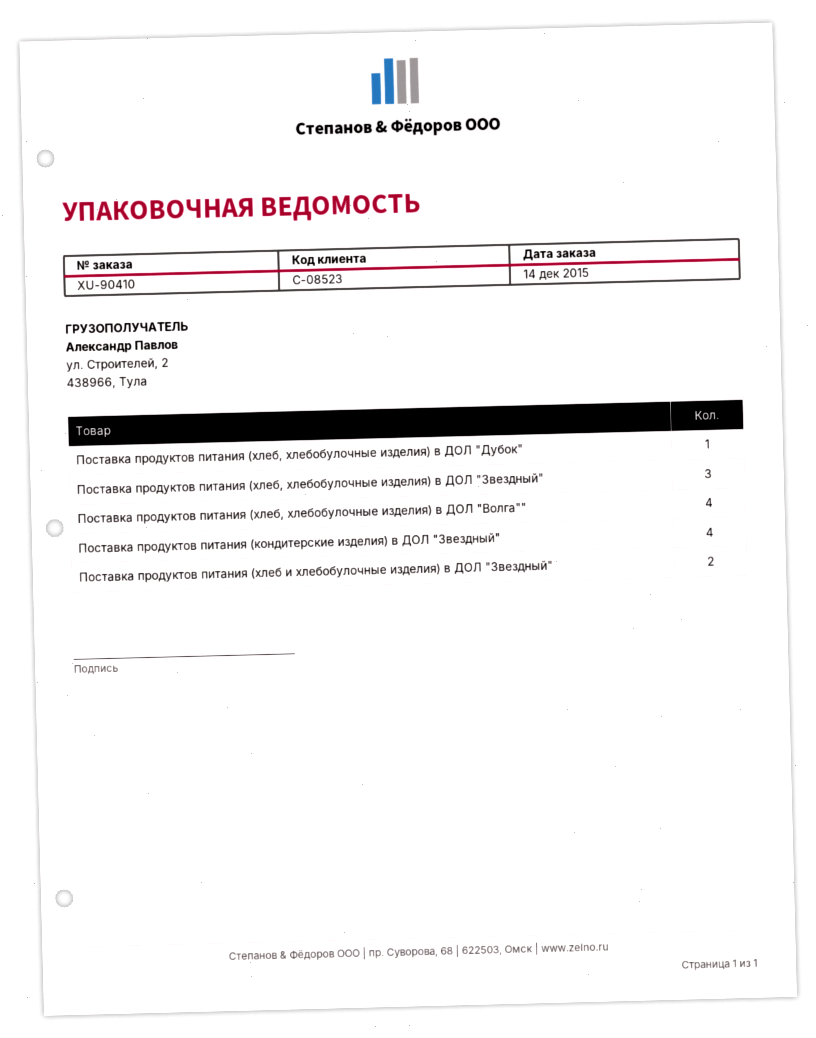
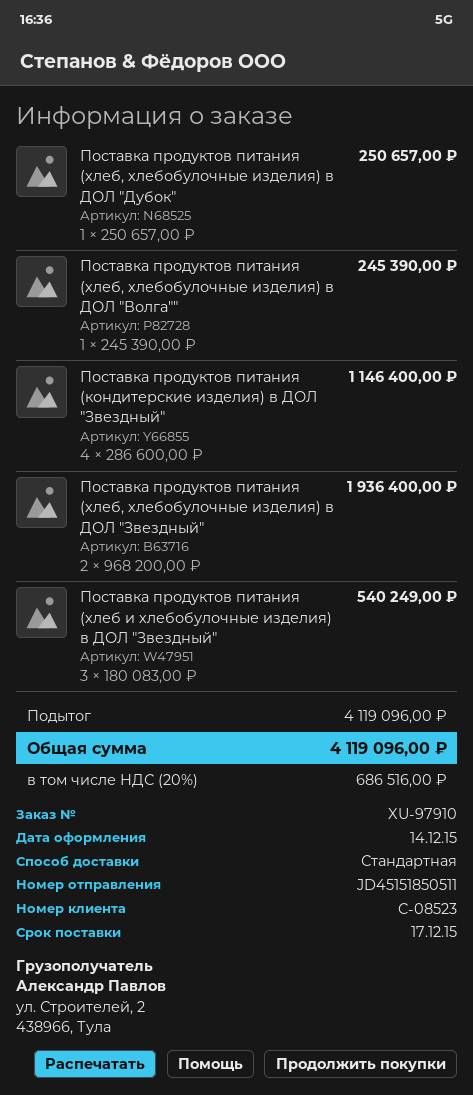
order number: XU-90410 -> XU-97910
Поставка продуктов питания (хлеб, хлебобулочные изделия) в ДОЛ "Звездный": 3 -> 2
Поставка продуктов питания (хлеб, хлебобулочные изделия) в ДОЛ "Волга"": 4 -> 1
Поставка продуктов питания (хлеб и хлебобулочные изделия) в ДОЛ "Звездный": 2 -> 3

